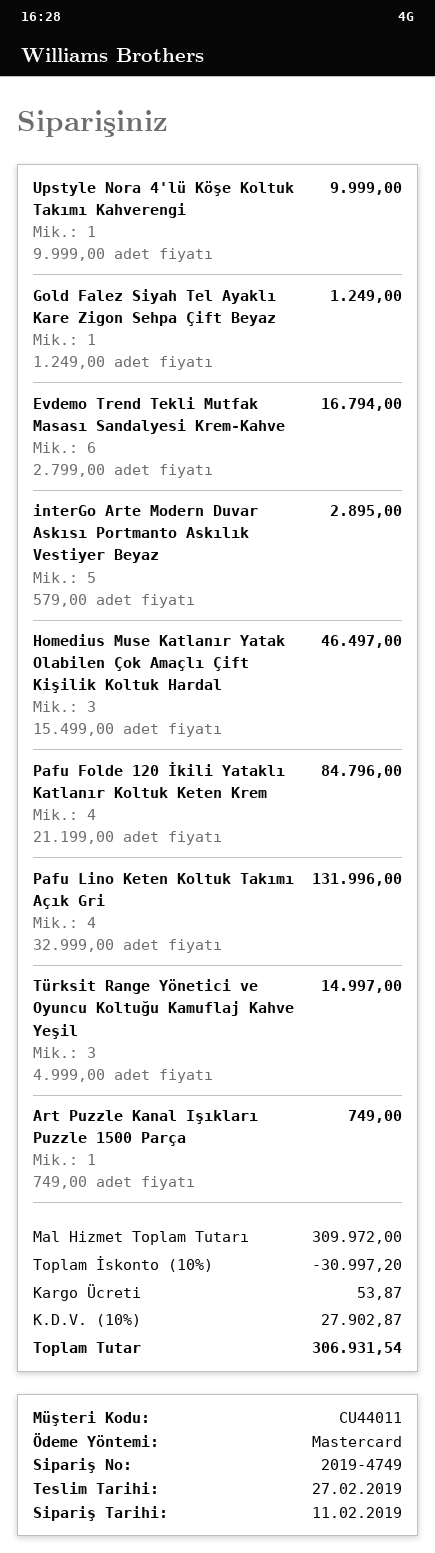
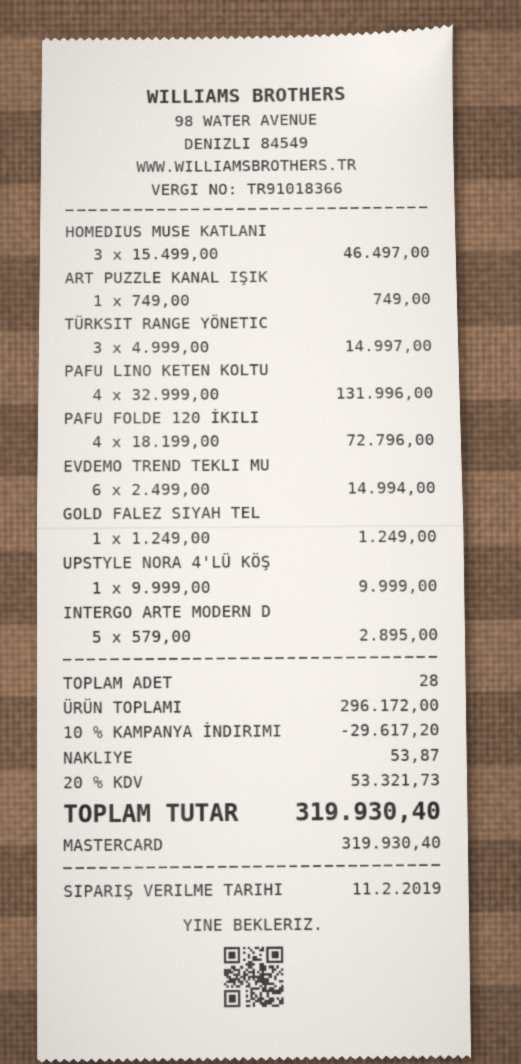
Evdemo Trend Tekli Mutfak Masası Sandalyesi Krem-Kahve: 6 x 2799.00 = 16794.00 -> 6 x 2499.00 = 14994.00
Pafu Folde 120 İkili Yataklı Katlanır Koltuk Keten Krem: 4 x 21199.00 = 84796.00 -> 4 x 18199.00 = 72796.00
subtotal: 309972.00 -> 296172.00
discount: 10% = 30997.20 -> 10% = 29617.20
tax: 10% = 27902.87 -> 20% = 53321.73
total: 306931.54 -> 319930.40

